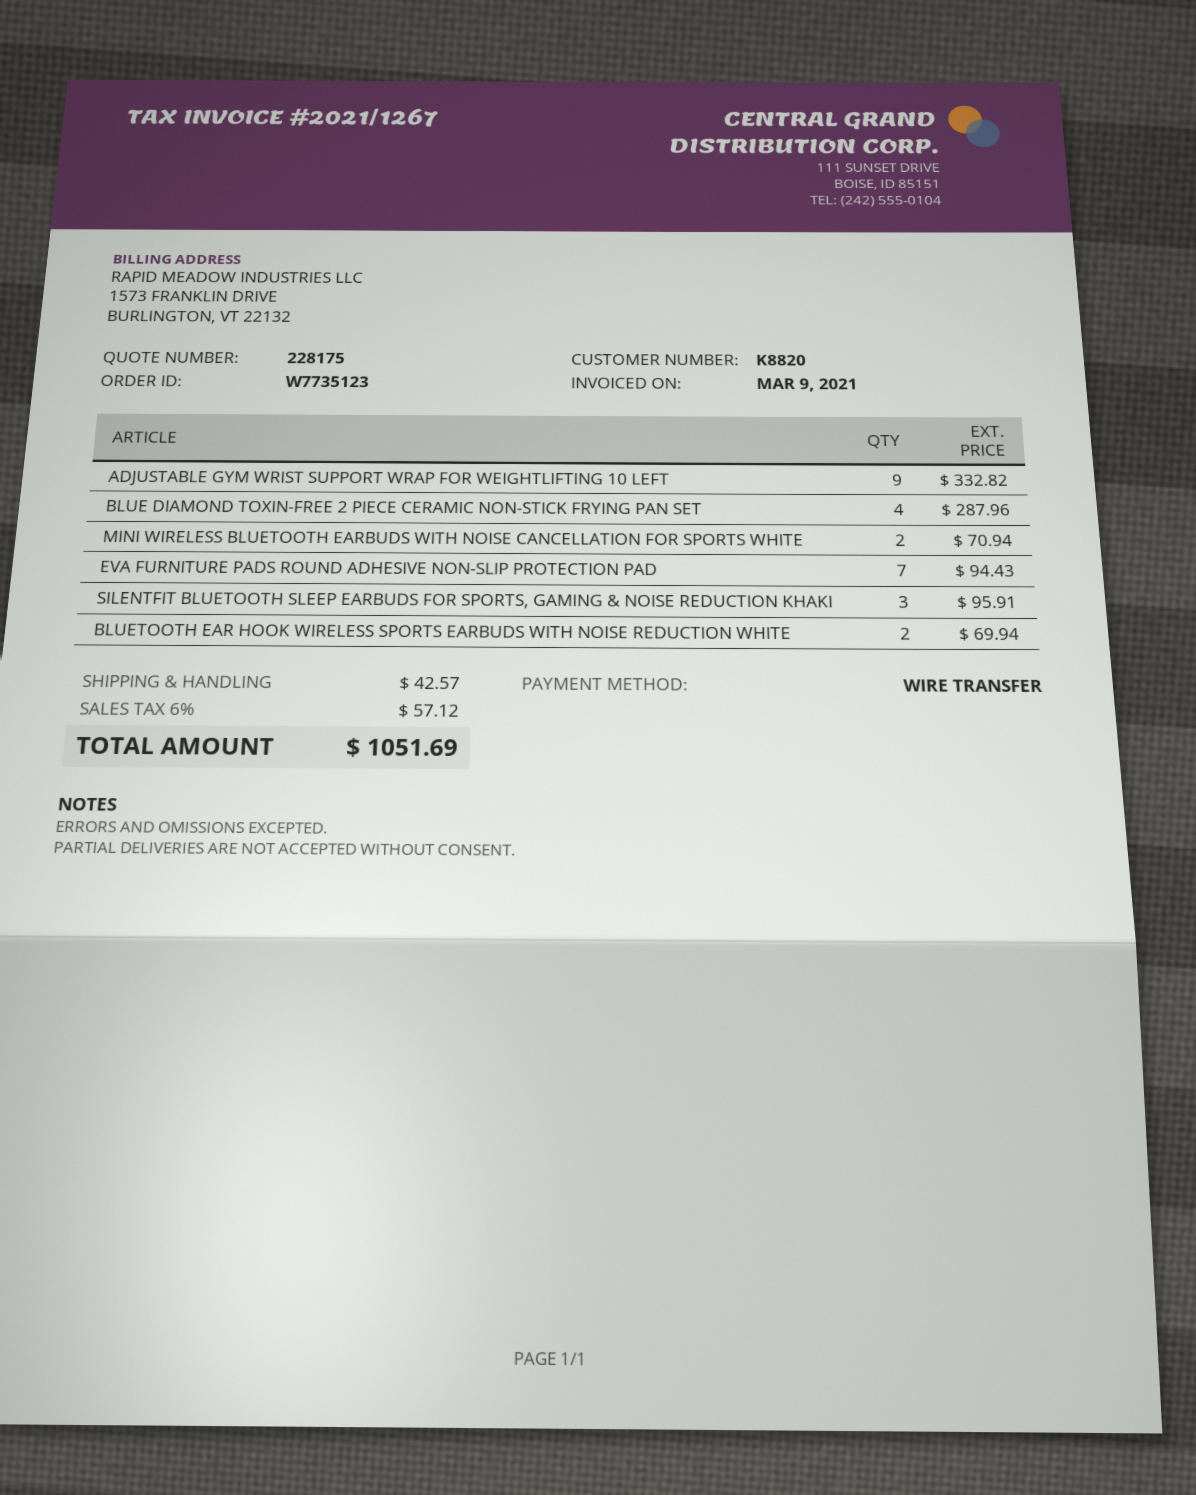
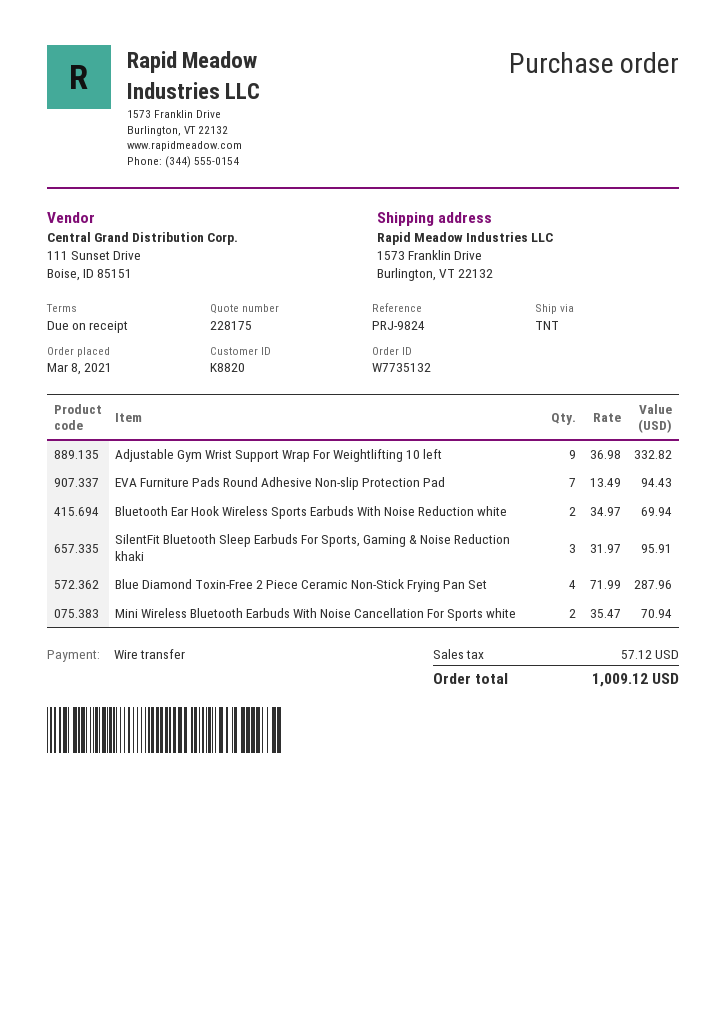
order number: W7735123 -> W7735132
shipping: 42.57 -> none
total: 1051.69 -> 1009.12

